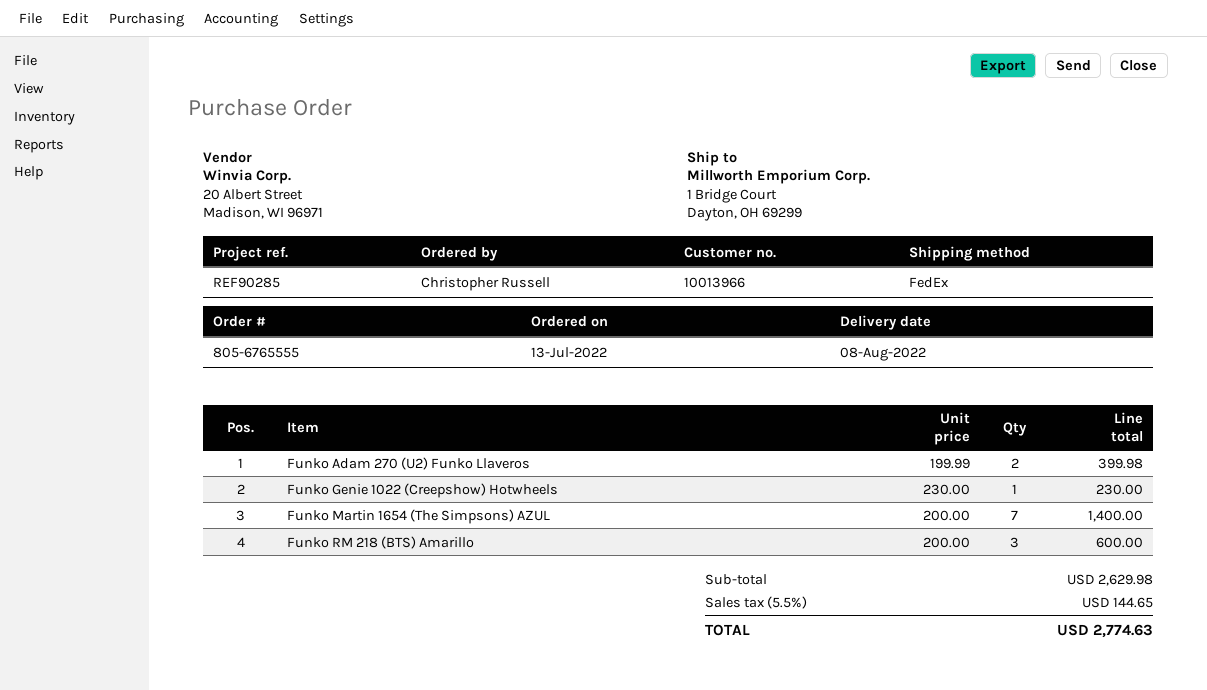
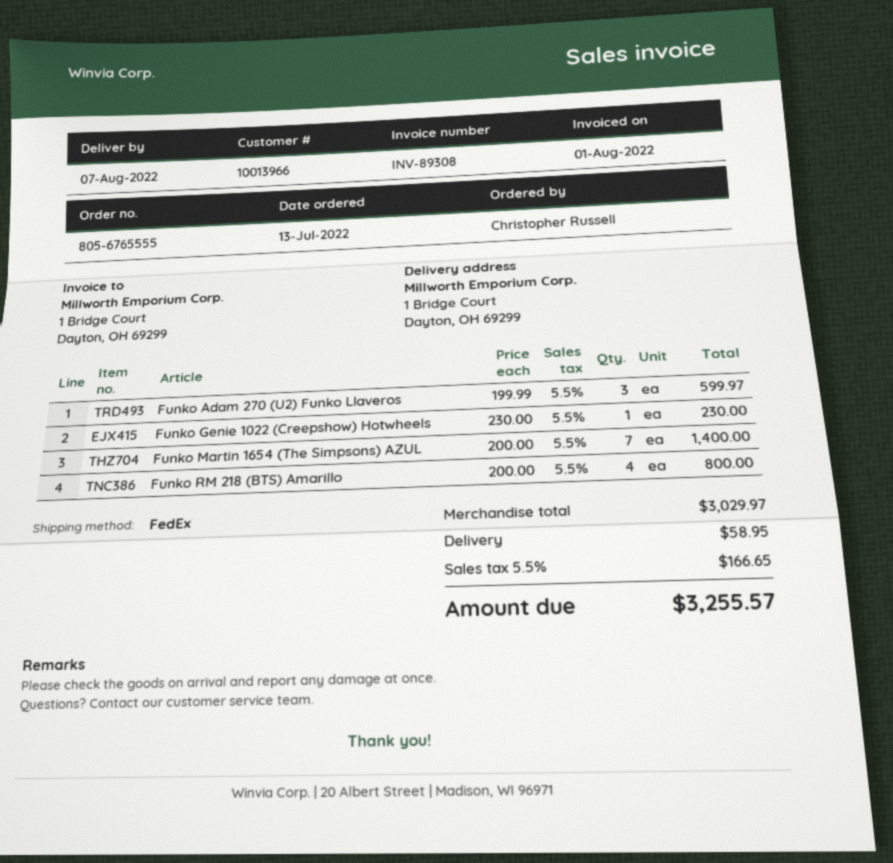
delivery date: 2022-08-08 -> 2022-08-07
Funko Adam 270 (U2) Funko Llaveros: 2 x 199.99 = 399.98 -> 3 x 199.99 = 599.97
Funko RM 218 (BTS) Amarillo: 3 x 200.00 = 600.00 -> 4 x 200.00 = 800.00
subtotal: 2629.98 -> 3029.97
shipping: none -> 58.95
tax: 5.5% = 144.65 -> 5.5% = 166.65
total: 2774.63 -> 3255.57

